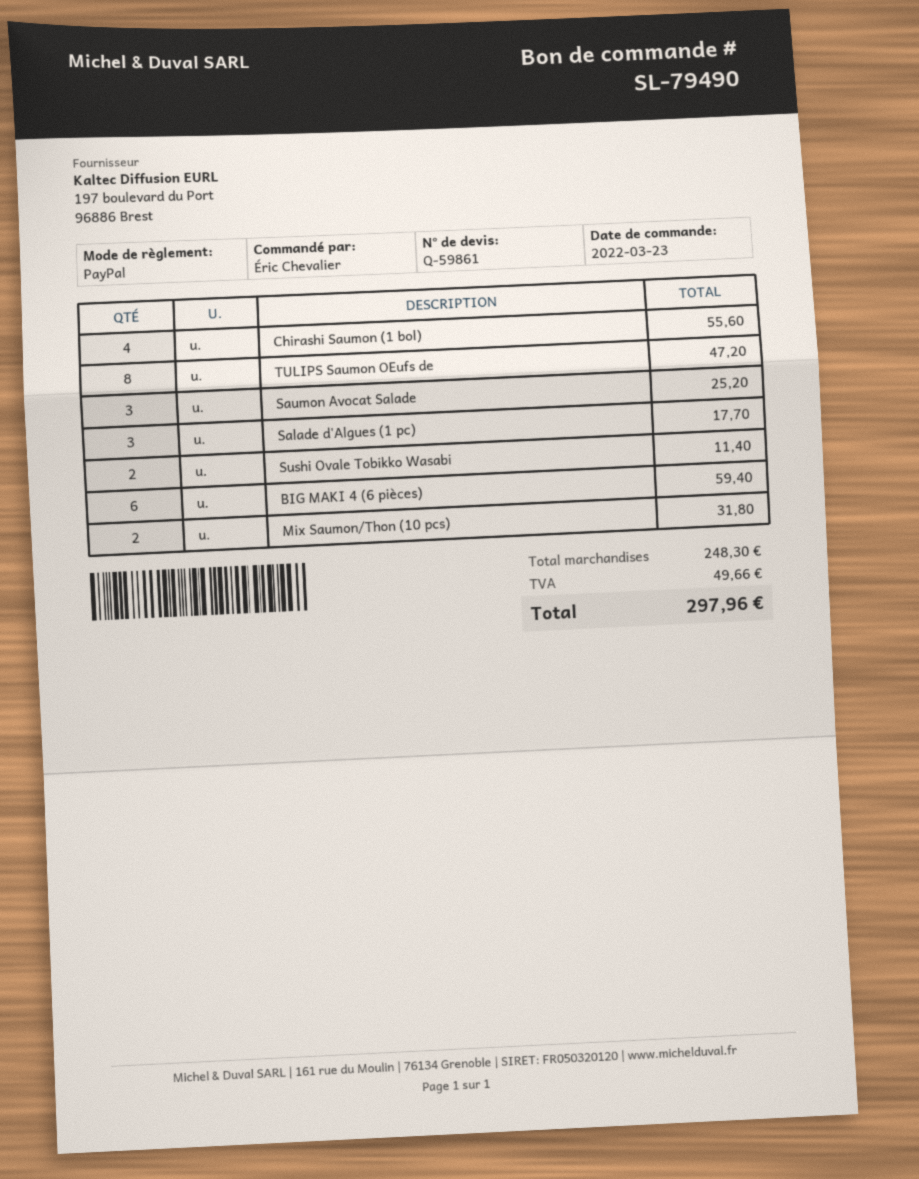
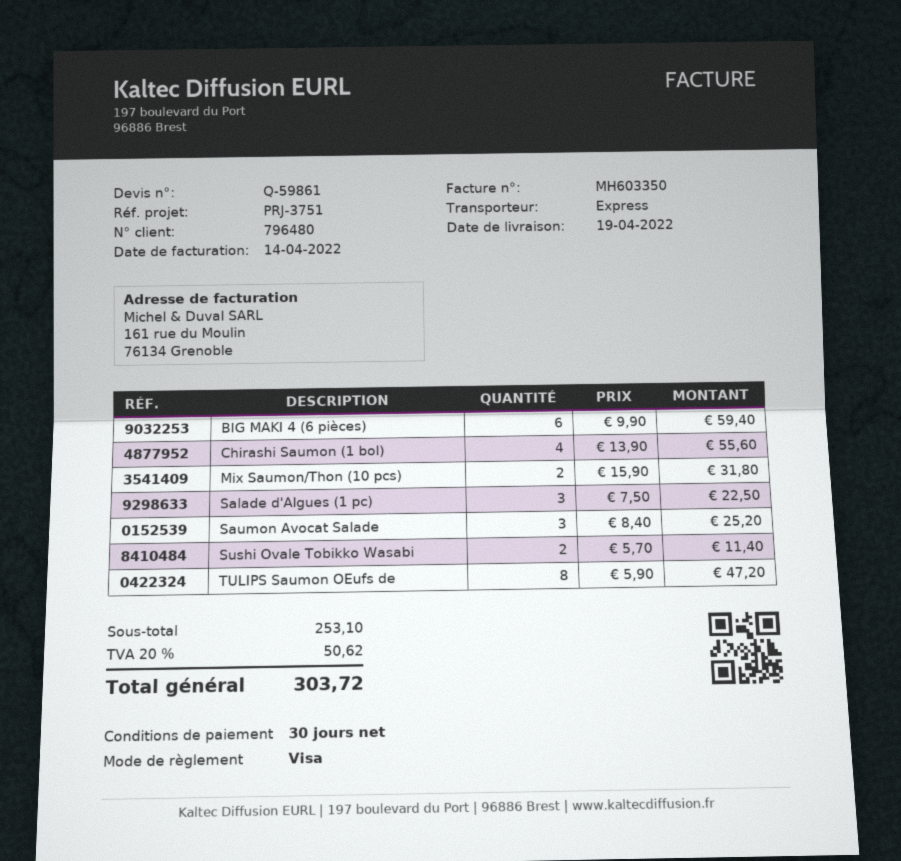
payment method: PayPal -> Visa
Salade d'Algues (1 pc): 3 for 17.70 -> 3 for 22.50
subtotal: 248.30 -> 253.10
tax: 49.66 -> 50.62
total: 297.96 -> 303.72

